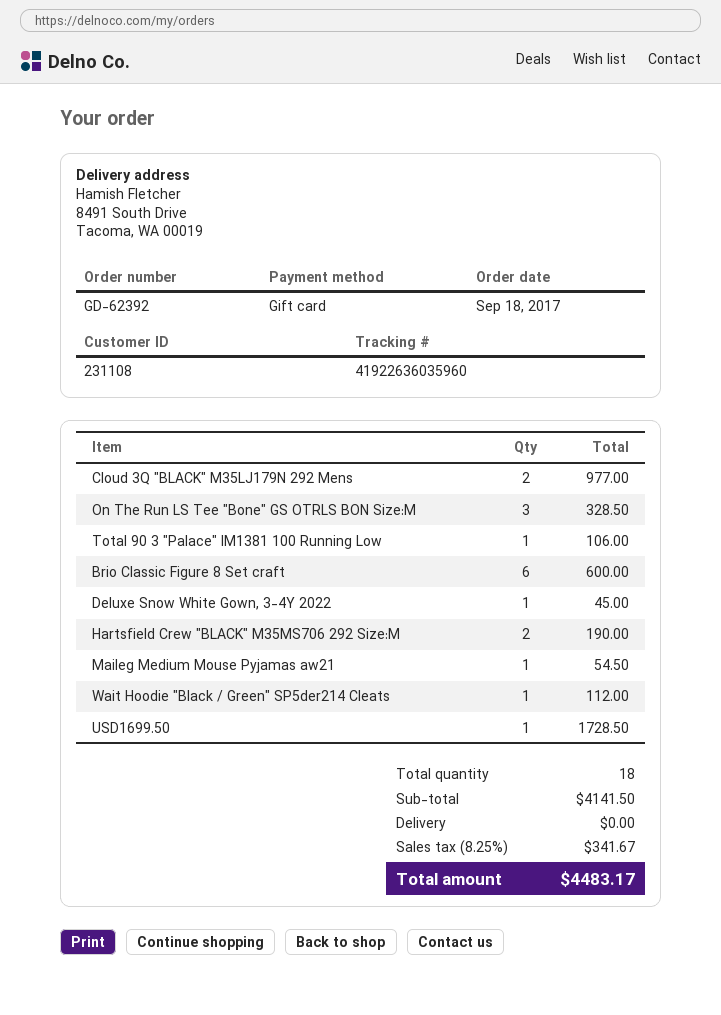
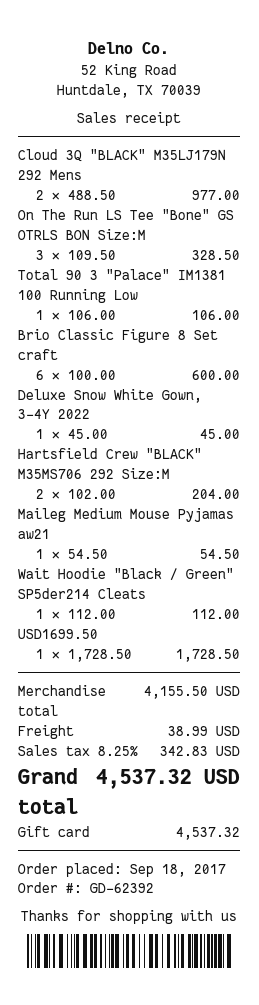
Hartsfield Crew "BLACK" M35MS706 292 Size:M: 2 for 190.00 -> 2 for 204.00
subtotal: 4141.50 -> 4155.50
shipping: 0.00 -> 38.99
tax: 8.25% = 341.67 -> 8.25% = 342.83
total: 4483.17 -> 4537.32

